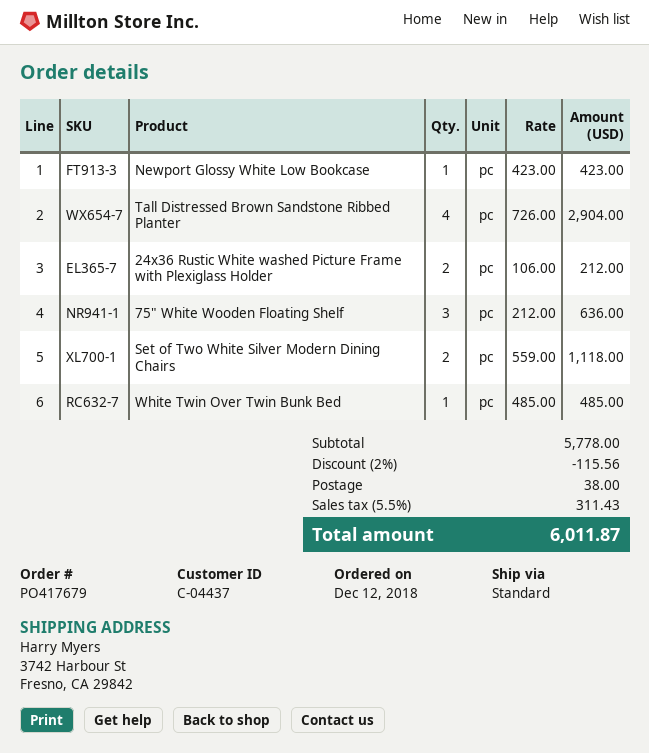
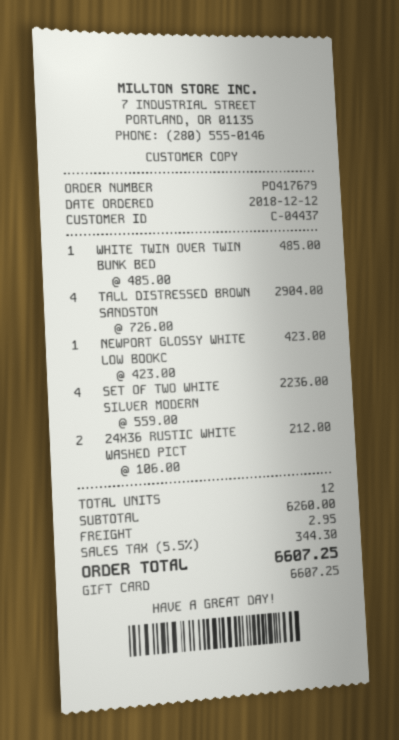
75" White Wooden Floating Shelf: 3 x 212.00 = 636.00 -> none
Set of Two White Silver Modern Dining Chairs: 2 x 559.00 = 1118.00 -> 4 x 559.00 = 2236.00
subtotal: 5778.00 -> 6260.00
discount: 2% = 115.56 -> none
shipping: 38.00 -> 2.95
tax: 5.5% = 311.43 -> 5.5% = 344.30
total: 6011.87 -> 6607.25

